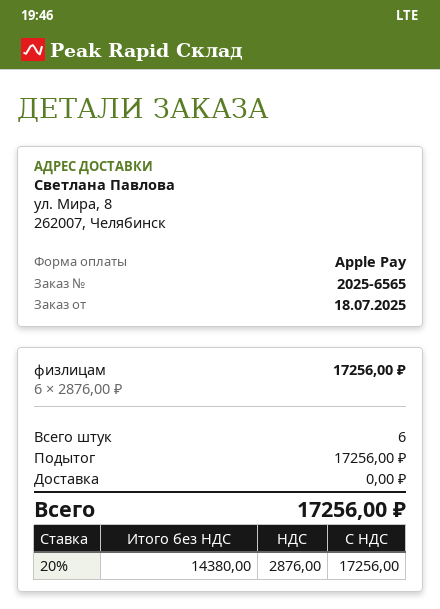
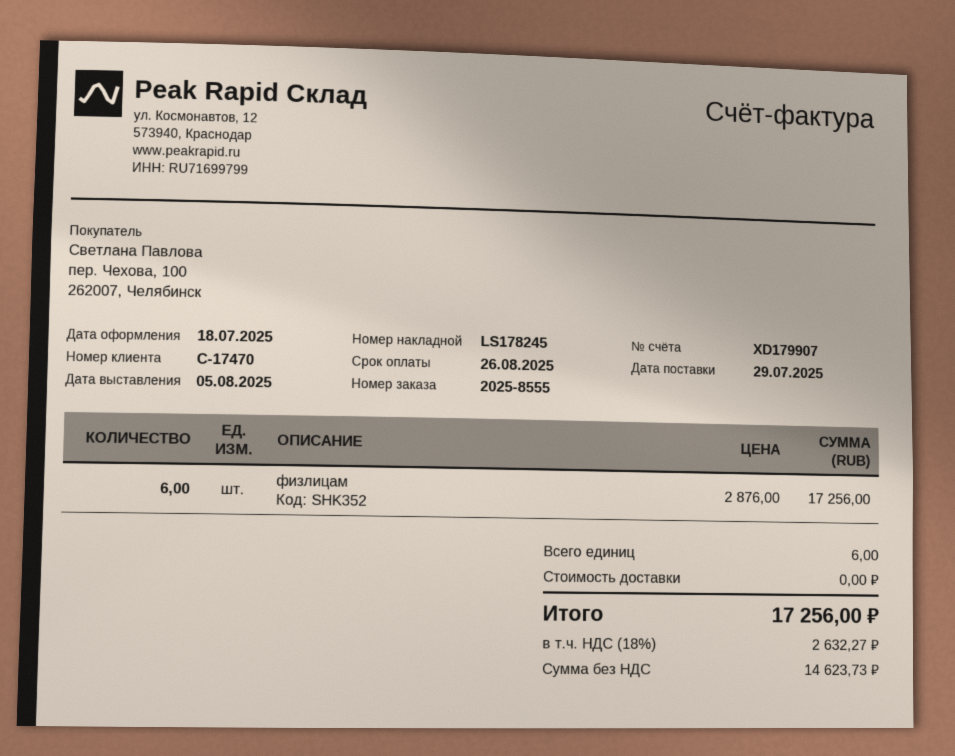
order number: 2025-6565 -> 2025-8555
net: 14380.00 -> 14623.73
tax: 20% = 2876.00 -> 18% = 2632.27

